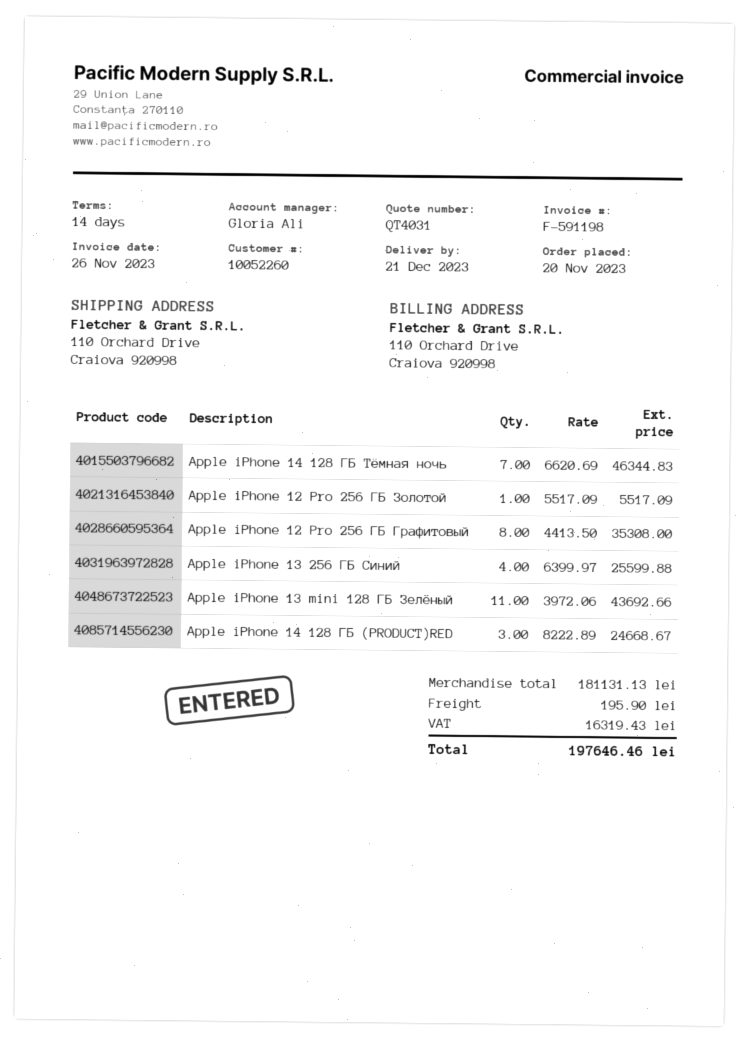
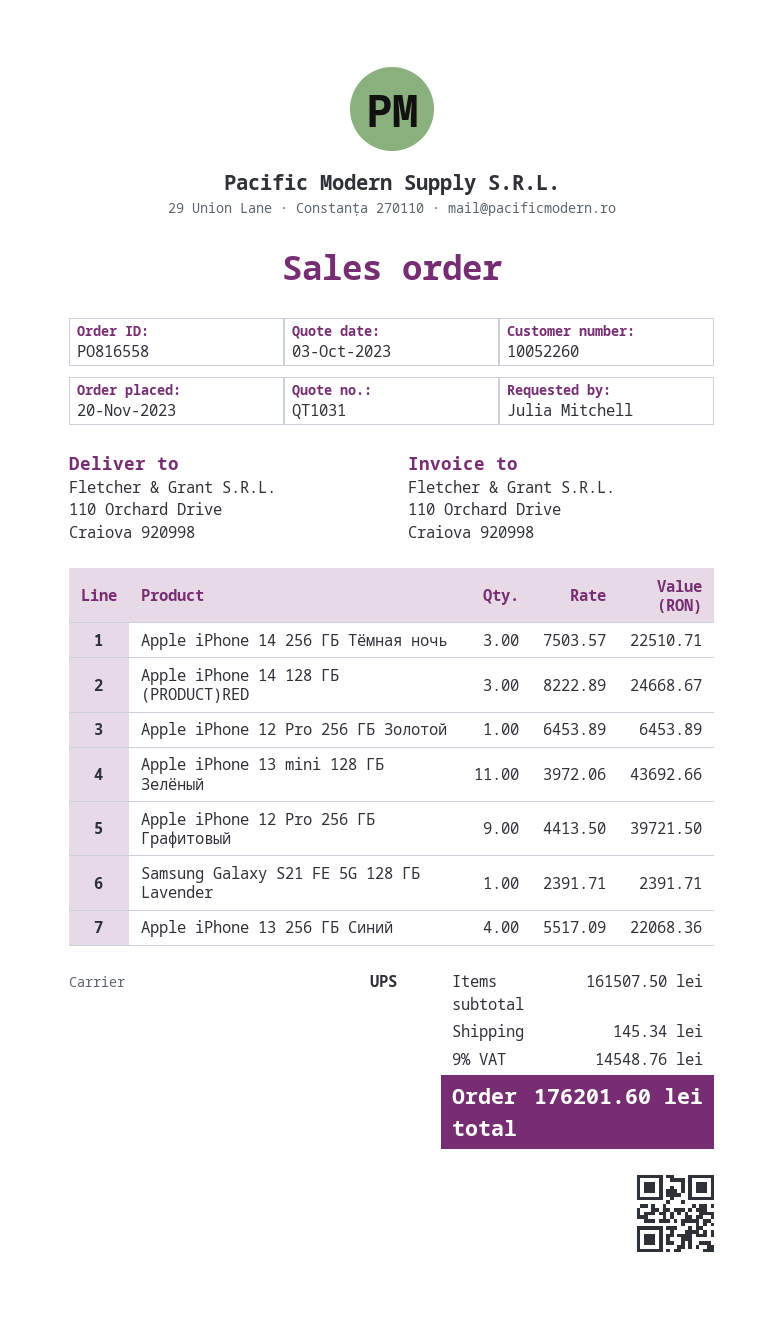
quote number: QT4031 -> QT1031
Apple iPhone 14 128 ГБ Тёмная ночь: 7 x 6620.69 = 46344.83 -> none
Apple iPhone 12 Pro 256 ГБ Золотой: 1 x 5517.09 = 5517.09 -> 1 x 6453.89 = 6453.89
Apple iPhone 12 Pro 256 ГБ Графитовый: 8 x 4413.50 = 35308.00 -> 9 x 4413.50 = 39721.50
Apple iPhone 13 256 ГБ Синий: 4 x 6399.97 = 25599.88 -> 4 x 5517.09 = 22068.36
Apple iPhone 14 256 ГБ Тёмная ночь: none -> 3 x 7503.57 = 22510.71
Samsung Galaxy S21 FE 5G 128 ГБ Lavender: none -> 1 x 2391.71 = 2391.71
subtotal: 181131.13 -> 161507.50
shipping: 195.90 -> 145.34
tax: 16319.43 -> 14548.76
total: 197646.46 -> 176201.60

